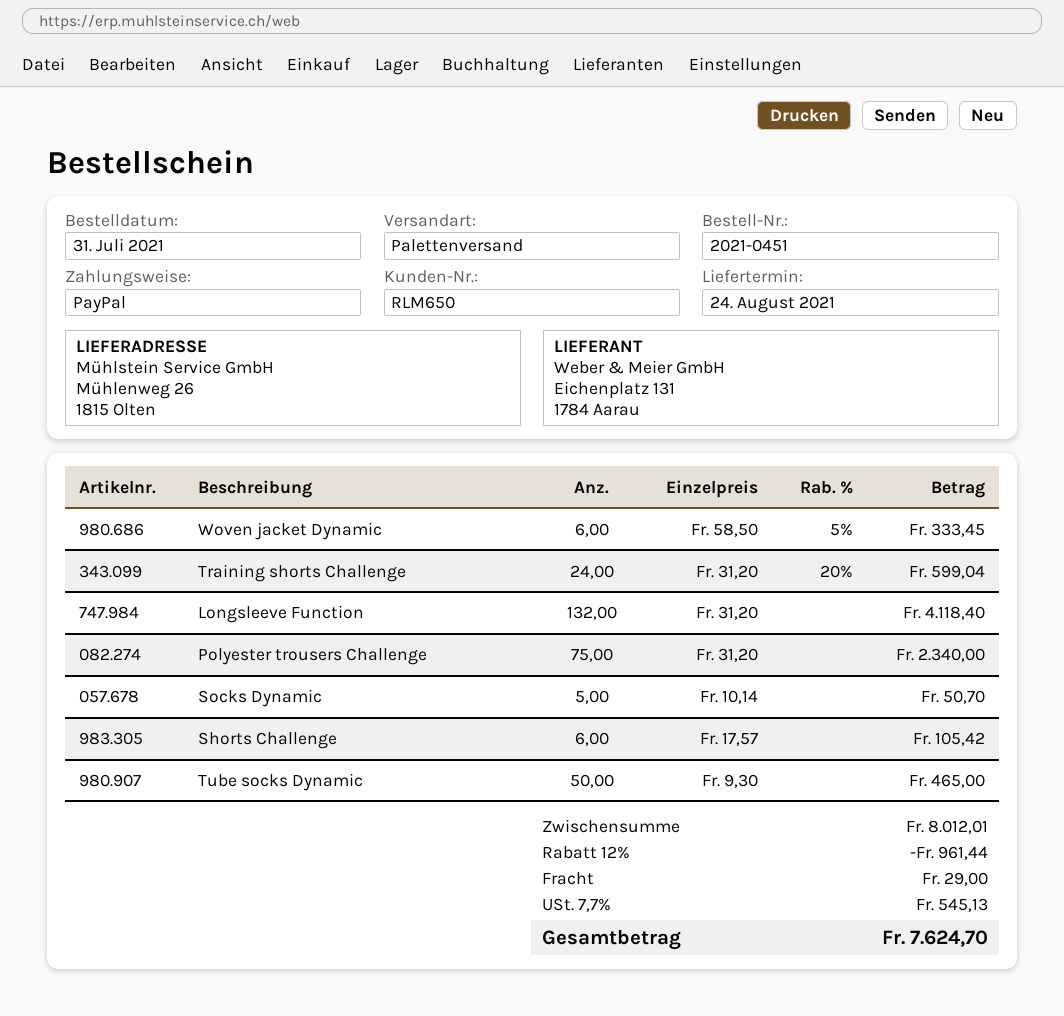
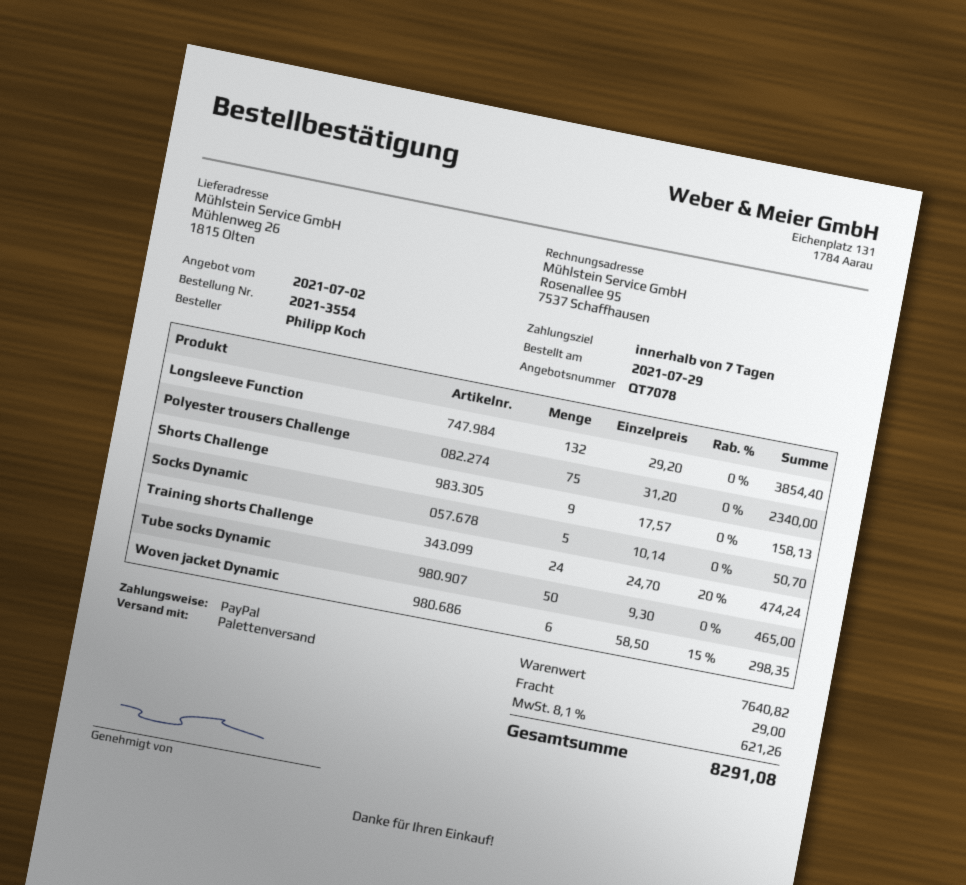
order number: 2021-0451 -> 2021-3554
order date: 2021-07-31 -> 2021-07-29
Woven jacket Dynamic: 6 x 58.50 - 5% = 333.45 -> 6 x 58.50 - 15% = 298.35
Training shorts Challenge: 24 x 31.20 - 20% = 599.04 -> 24 x 24.70 - 20% = 474.24
Longsleeve Function: 132 x 31.20 = 4118.40 -> 132 x 29.20 = 3854.40
Shorts Challenge: 6 x 17.57 = 105.42 -> 9 x 17.57 = 158.13
subtotal: 8012.01 -> 7640.82
discount: 12% = 961.44 -> none
tax: 7.7% = 545.13 -> 8.1% = 621.26
total: 7624.70 -> 8291.08

